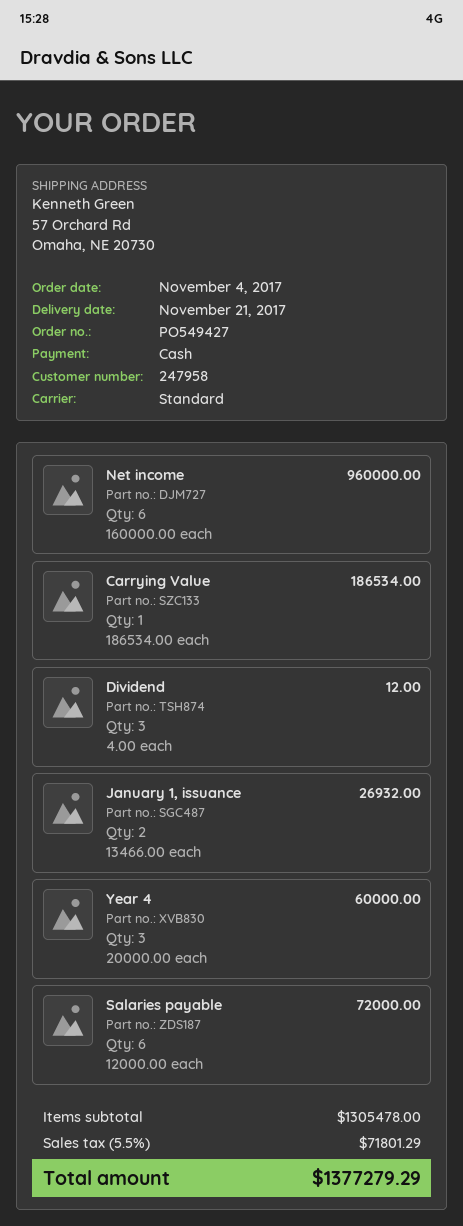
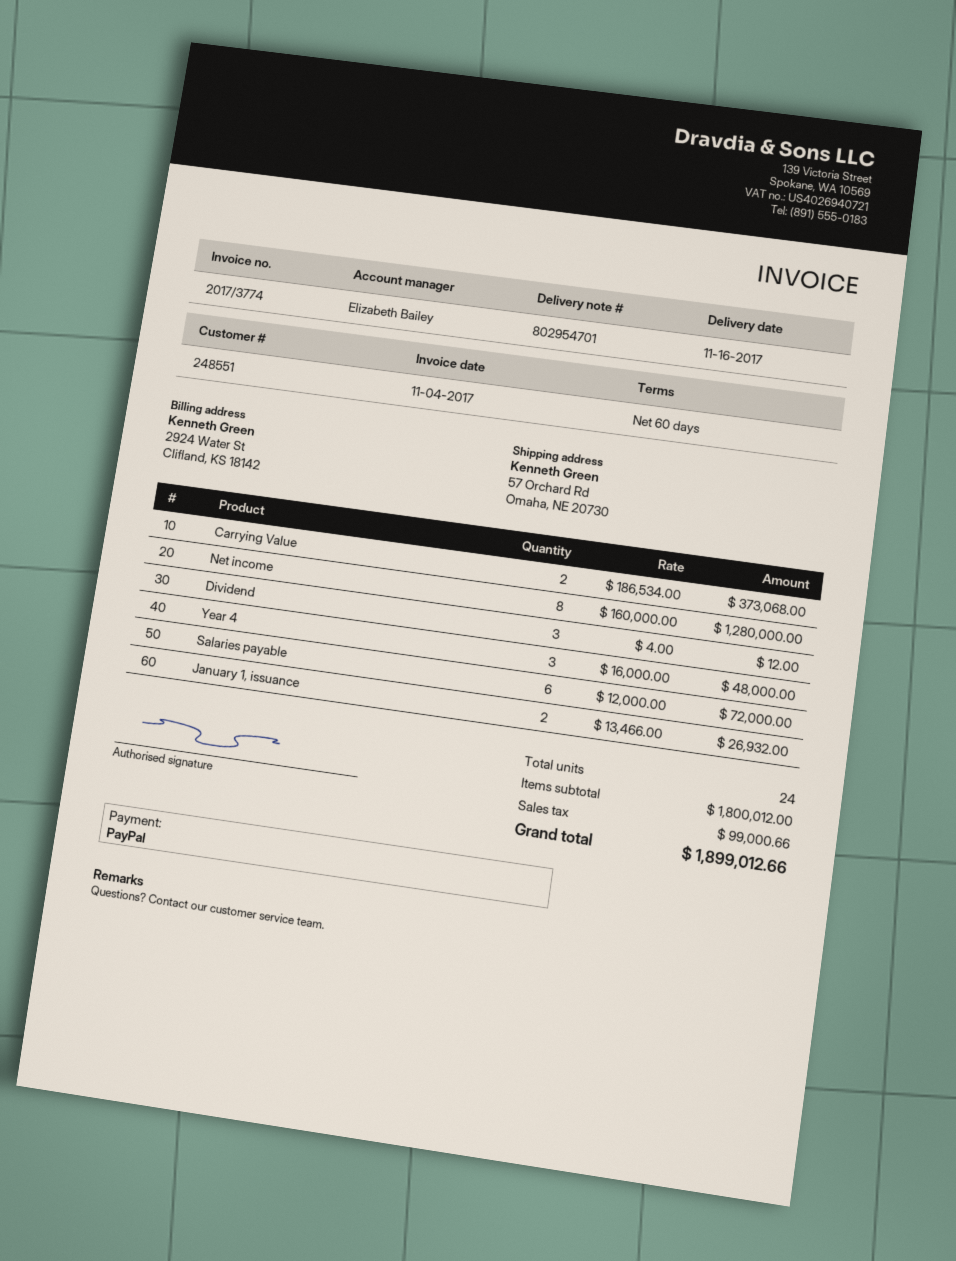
delivery date: 2017-11-21 -> 2017-11-16
customer number: 247958 -> 248551
payment method: cash -> PayPal
Net income: 6 x 160000.00 = 960000.00 -> 8 x 160000.00 = 1280000.00
Carrying Value: 1 x 186534.00 = 186534.00 -> 2 x 186534.00 = 373068.00
Year 4: 3 x 20000.00 = 60000.00 -> 3 x 16000.00 = 48000.00
subtotal: 1305478.00 -> 1800012.00
tax: 71801.29 -> 99000.66
total: 1377279.29 -> 1899012.66

